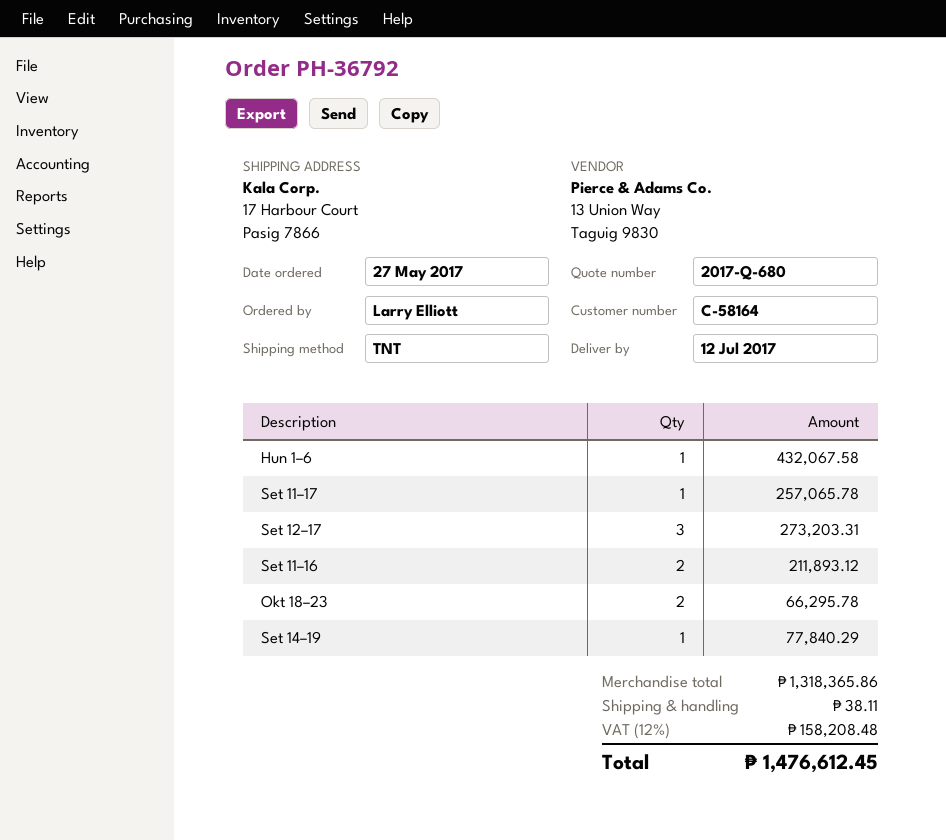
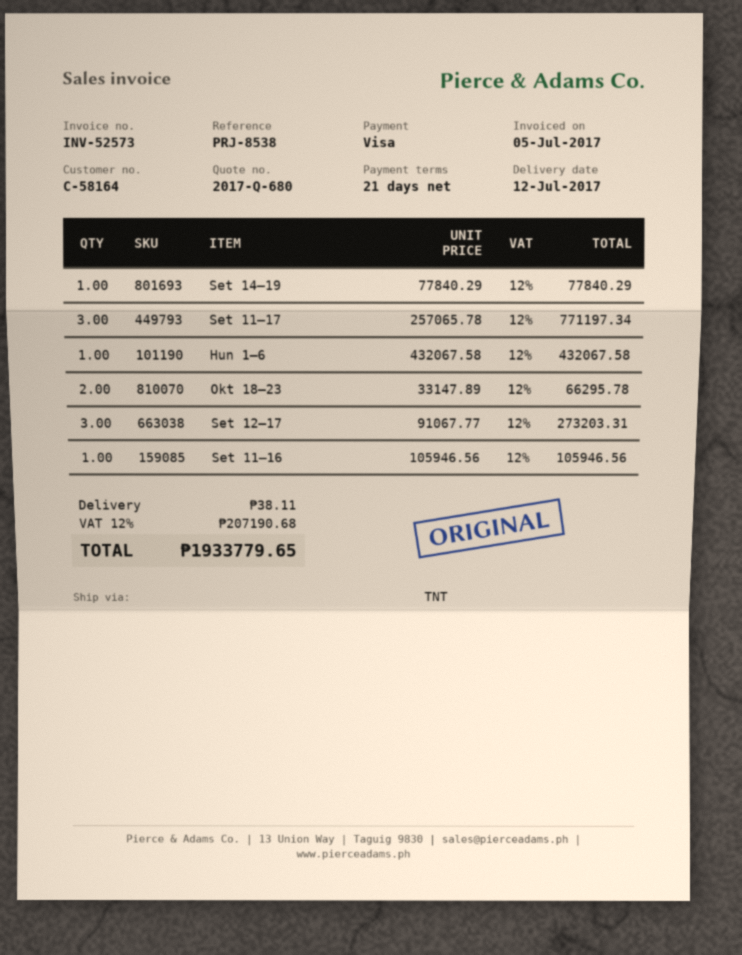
Set 11–17: 1 for 257065.78 -> 3 for 771197.34
Set 11–16: 2 for 211893.12 -> 1 for 105946.56
tax: 12% = 158208.48 -> 12% = 207190.68
total: 1476612.45 -> 1933779.65

